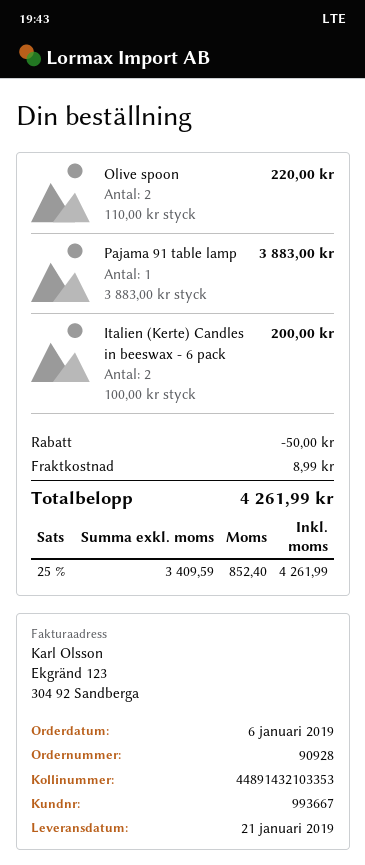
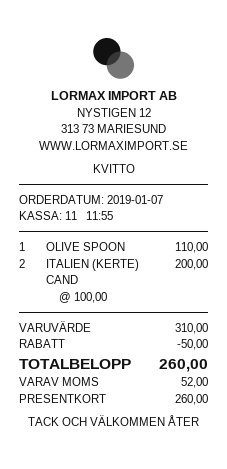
order date: 2019-01-06 -> 2019-01-07
Olive spoon: 2 x 110.00 = 220.00 -> 1 x 110.00 = 110.00
Pajama 91 table lamp: 1 x 3883.00 = 3883.00 -> none
shipping: 8.99 -> none
tax: 852.40 -> 52.00
total: 4261.99 -> 260.00

